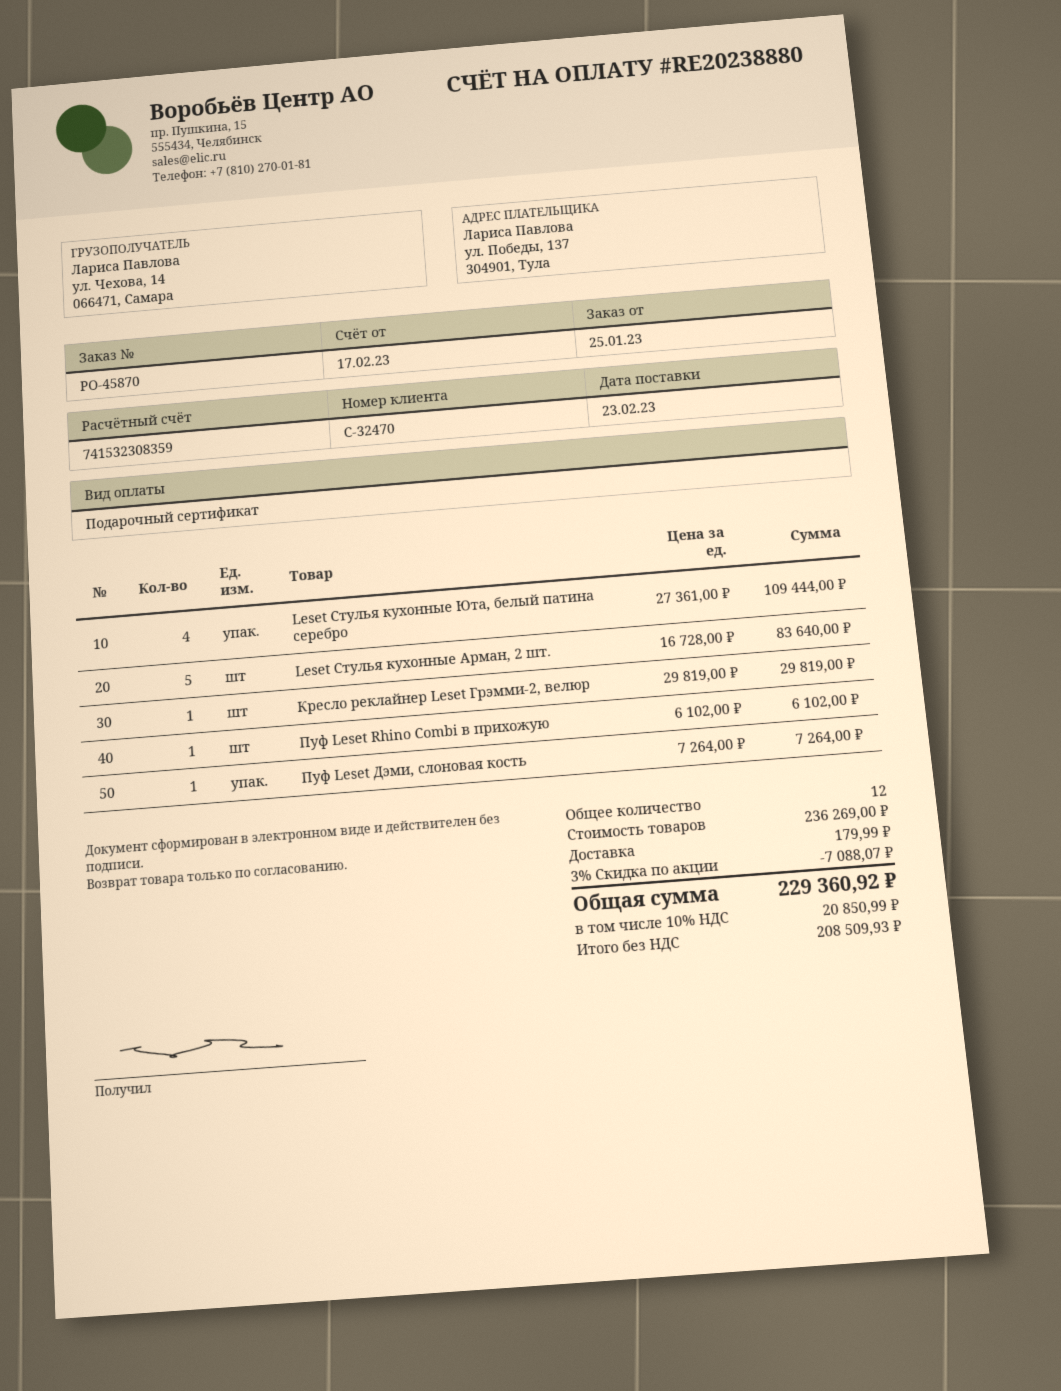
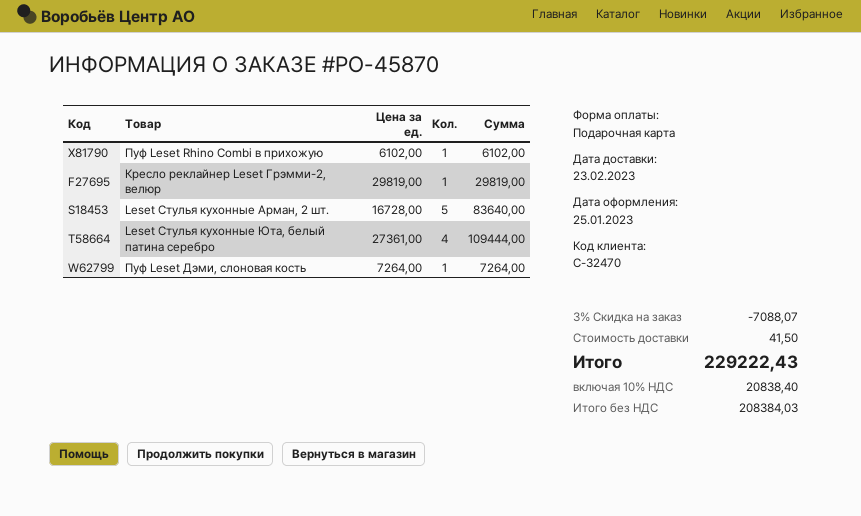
shipping: 179.99 -> 41.50
net: 208509.93 -> 208384.03
tax: 10% = 20850.99 -> 10% = 20838.40
total: 229360.92 -> 229222.43

